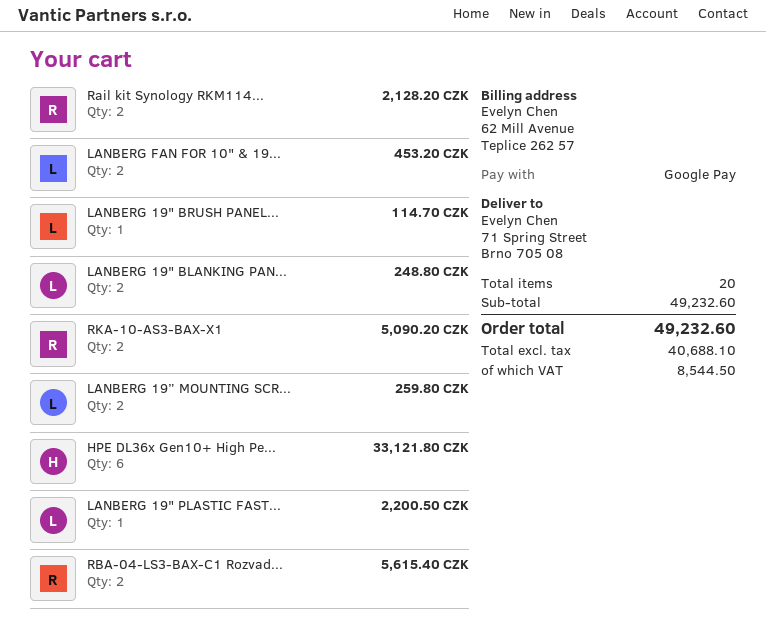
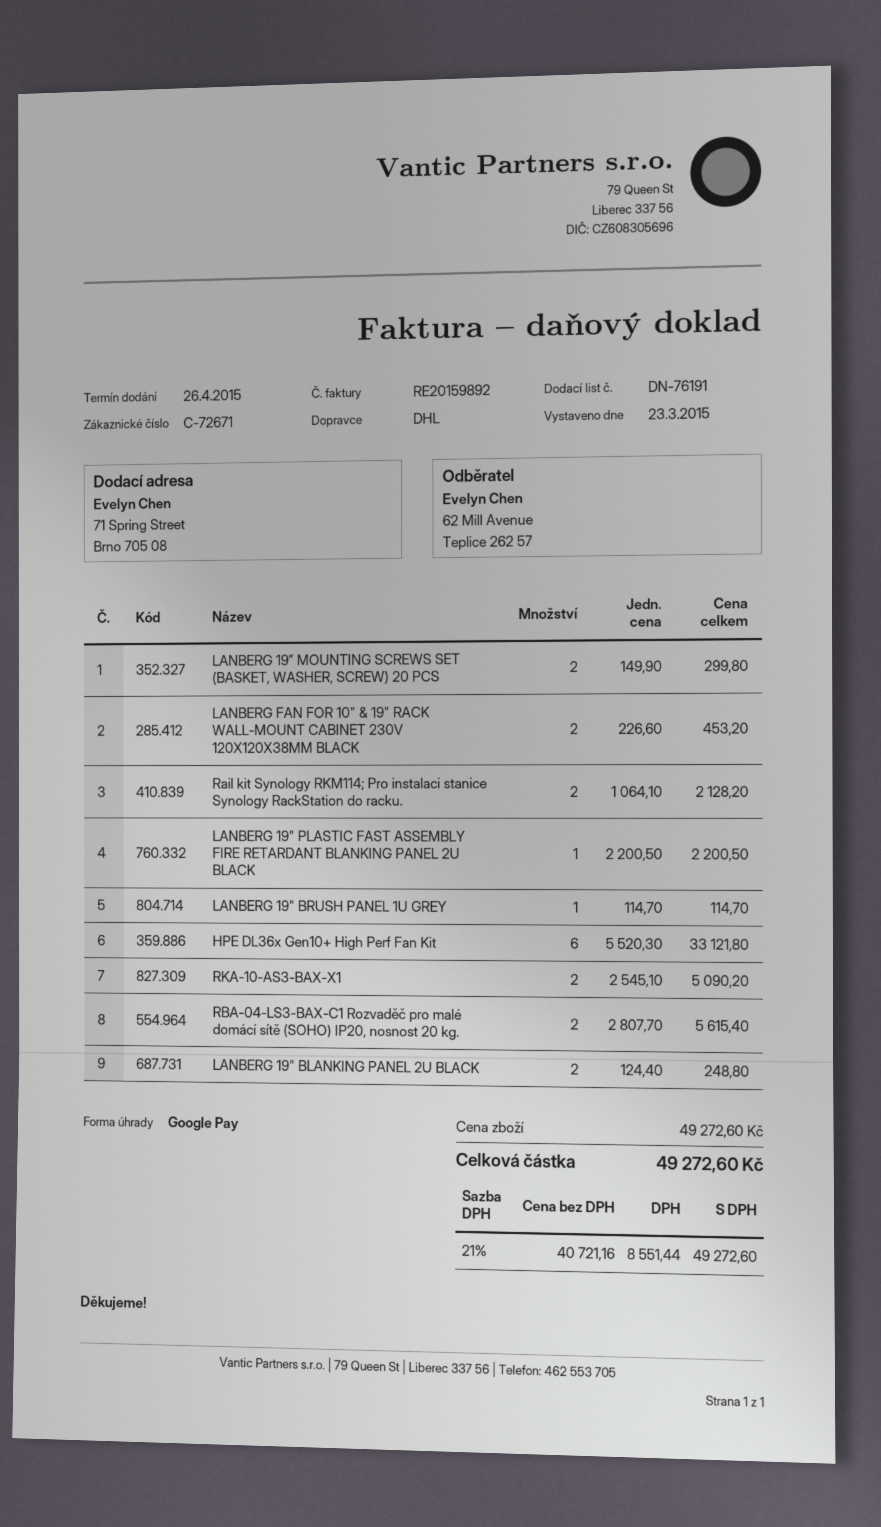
LANBERG 19” MOUNTING SCR...: 2 for 259.80 -> 2 for 299.80
subtotal: 49232.60 -> 49272.60
net: 40688.10 -> 40721.16
tax: 8544.50 -> 8551.44
total: 49232.60 -> 49272.60

